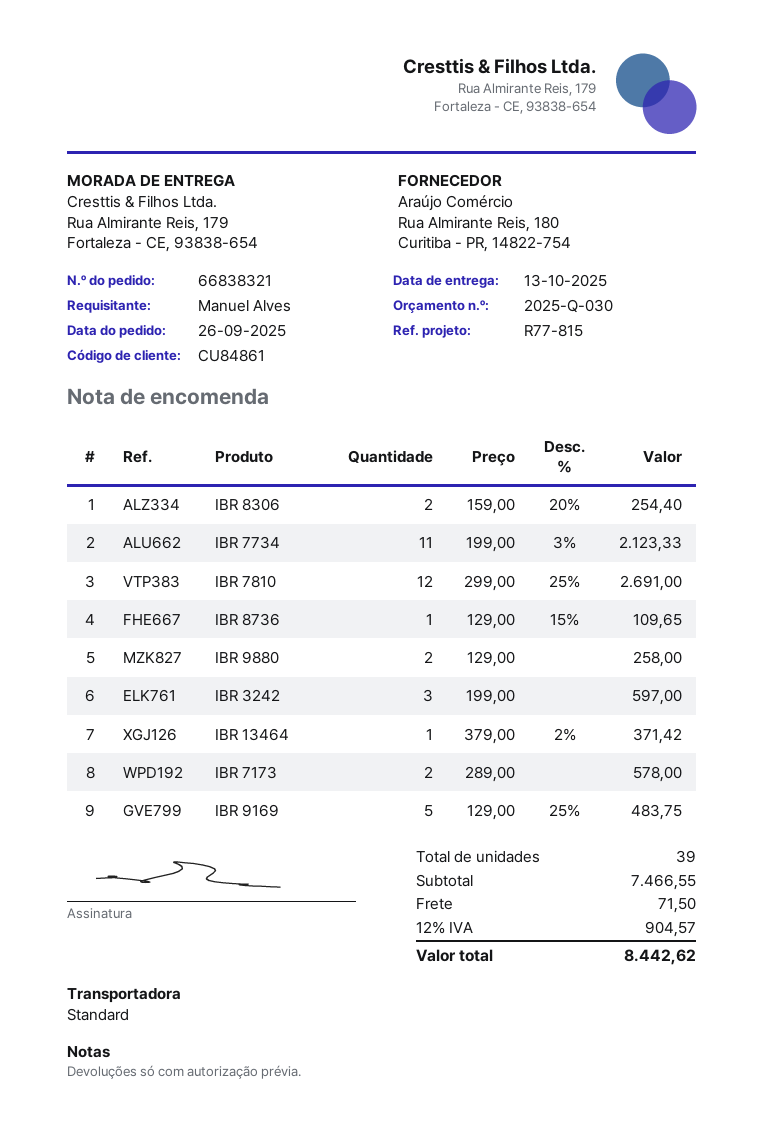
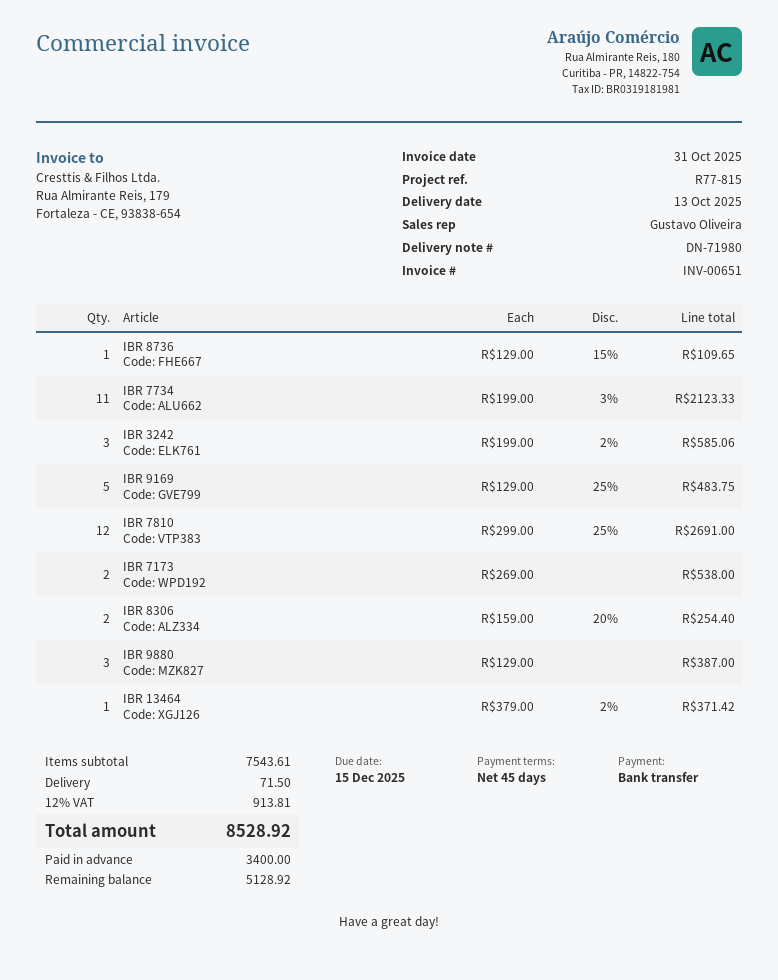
IBR 9880: 2 x 129.00 = 258.00 -> 3 x 129.00 = 387.00
IBR 3242: 3 x 199.00 = 597.00 -> 3 x 199.00 - 2% = 585.06
IBR 7173: 2 x 289.00 = 578.00 -> 2 x 269.00 = 538.00
subtotal: 7466.55 -> 7543.61
tax: 12% = 904.57 -> 12% = 913.81
total: 8442.62 -> 8528.92

